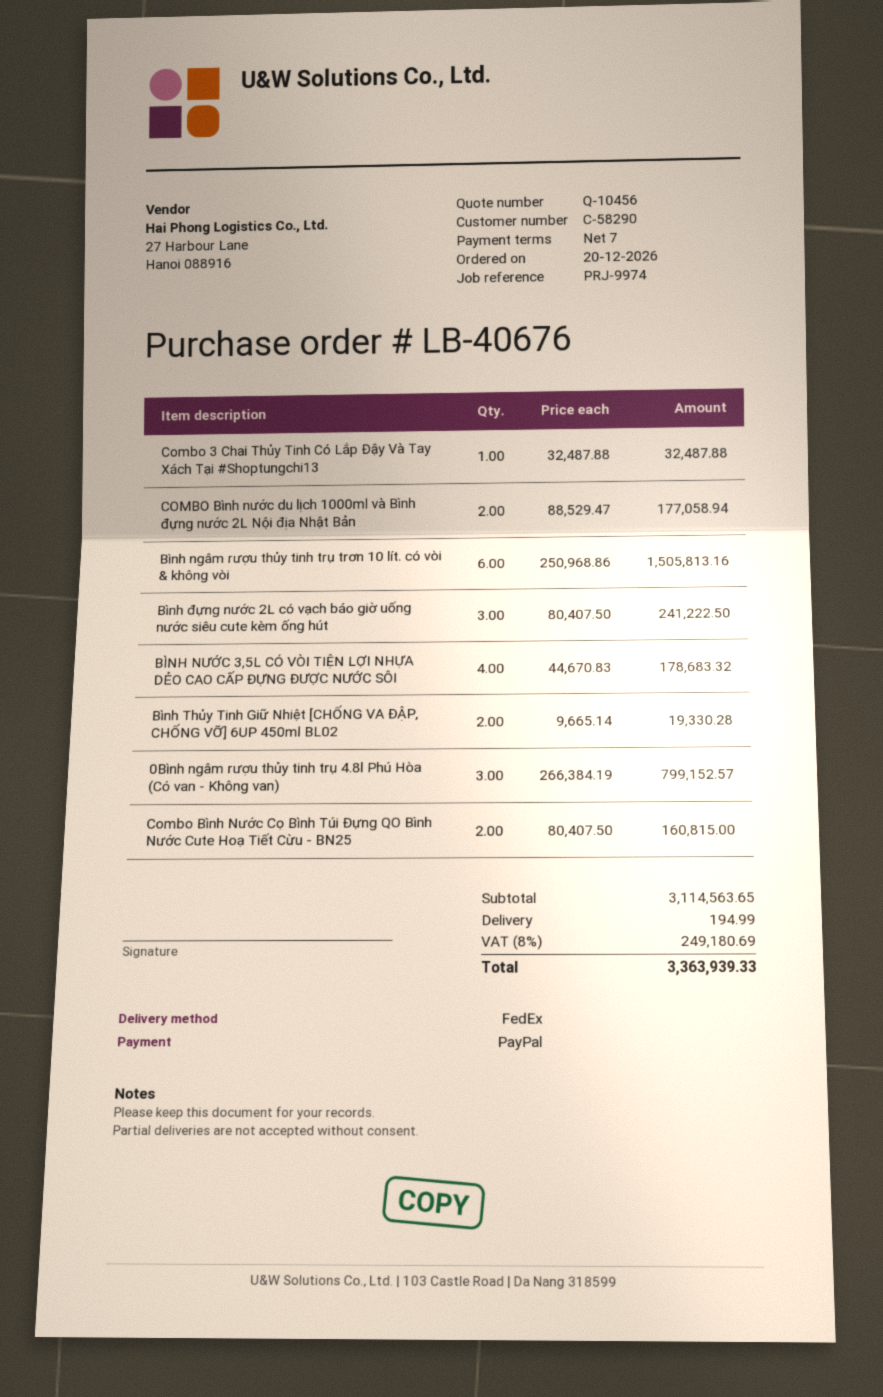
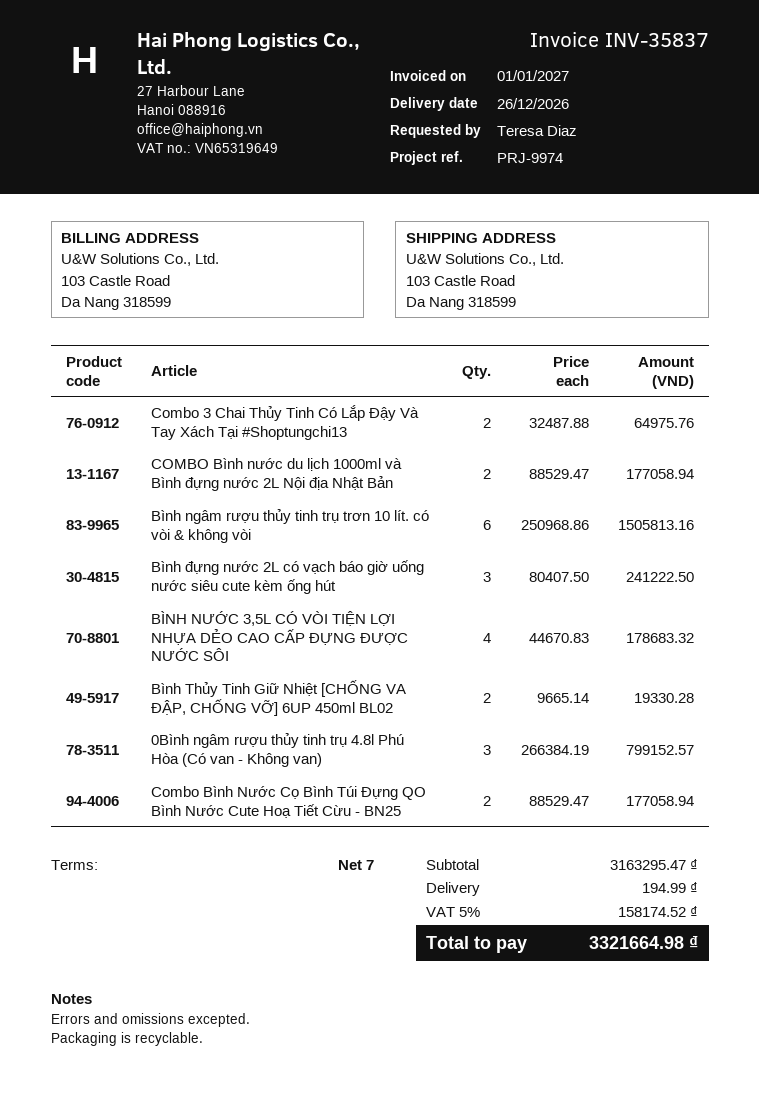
Combo 3 Chai Thủy Tinh Có Lắp Đậy Và Tay Xách Tại #Shoptungchi13: 1 x 32487.88 = 32487.88 -> 2 x 32487.88 = 64975.76
Combo Bình Nước Cọ Bình Túi Đựng QO Bình Nước Cute Hoạ Tiết Cừu - BN25: 2 x 80407.50 = 160815.00 -> 2 x 88529.47 = 177058.94
subtotal: 3114563.65 -> 3163295.47
tax: 8% = 249180.69 -> 5% = 158174.52
total: 3363939.33 -> 3321664.98

